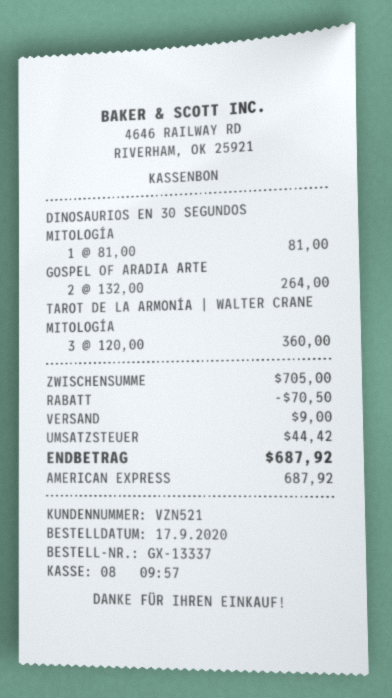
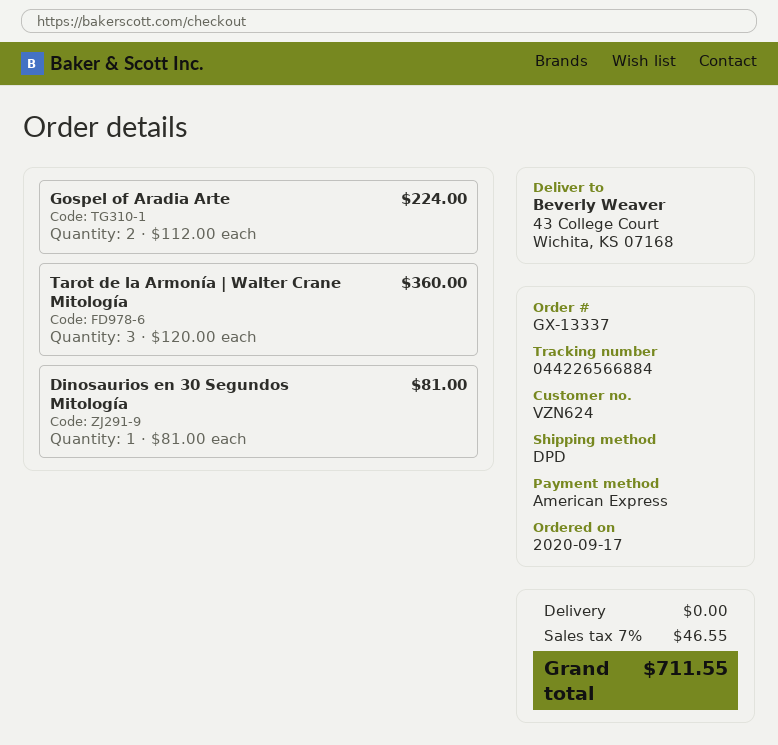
customer number: VZN521 -> VZN624
GOSPEL OF ARADIA ARTE: 2 x 132.00 = 264.00 -> 2 x 112.00 = 224.00
discount: 70.50 -> none
shipping: 9.00 -> 0.00
tax: 44.42 -> 46.55
total: 687.92 -> 711.55

